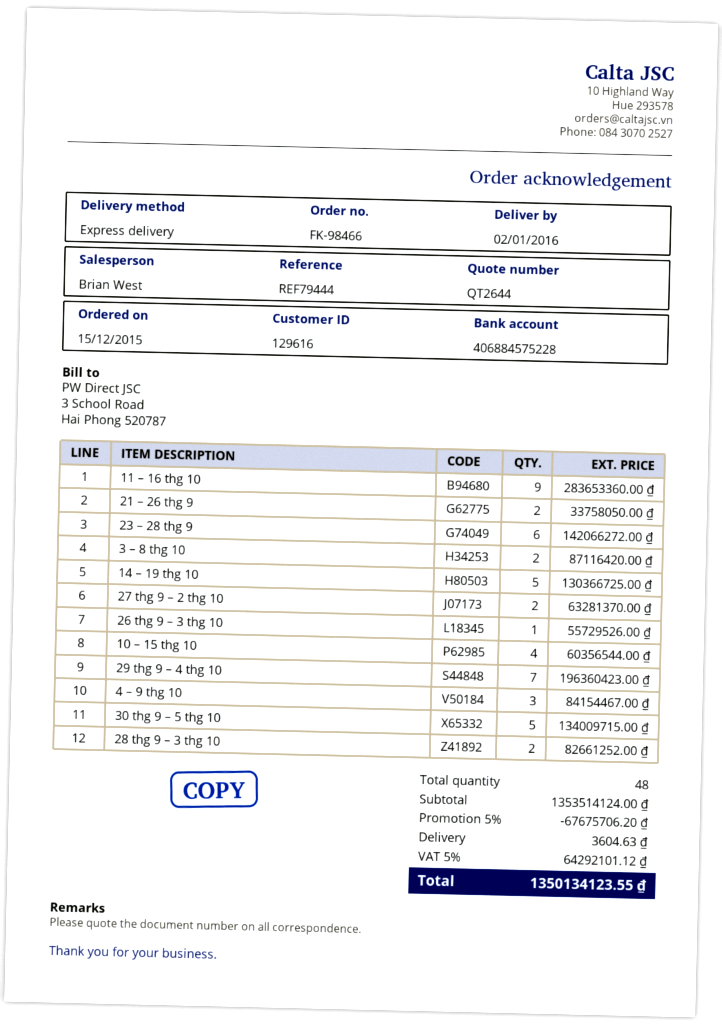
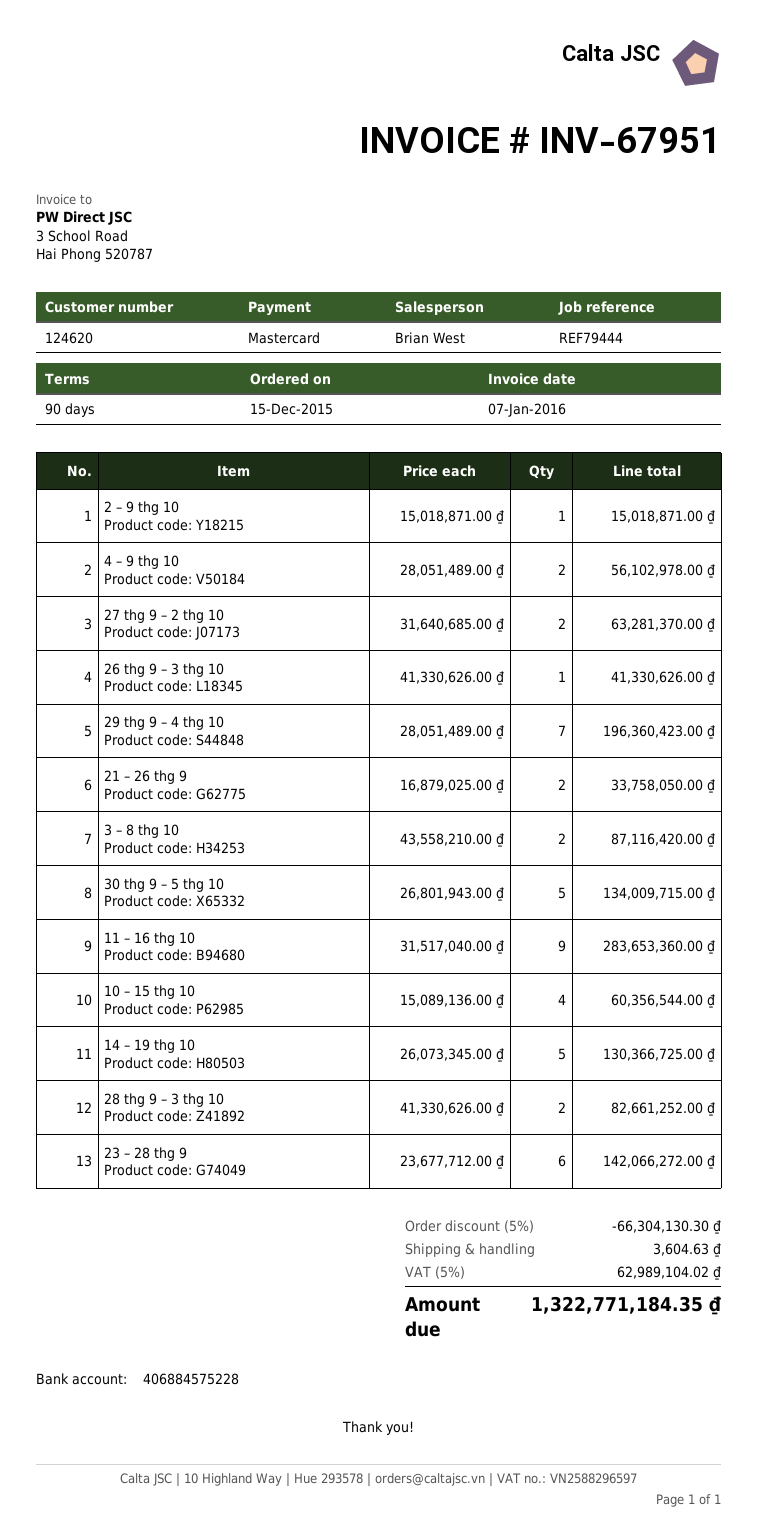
customer number: 129616 -> 124620
26 thg 9 – 3 thg 10: 1 for 55729526.00 -> 1 for 41330626.00
4 – 9 thg 10: 3 for 84154467.00 -> 2 for 56102978.00
2 – 9 thg 10: none -> 1 for 15018871.00
discount: 5% = 67675706.20 -> 5% = 66304130.30
tax: 5% = 64292101.12 -> 5% = 62989104.02
total: 1350134123.55 -> 1322771184.35

